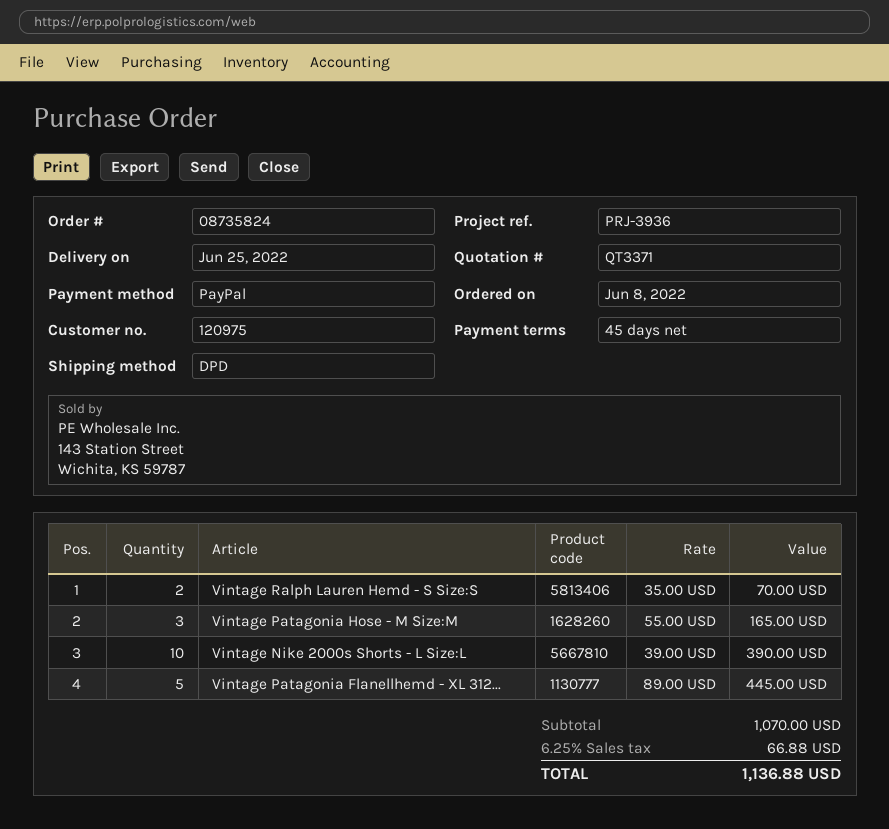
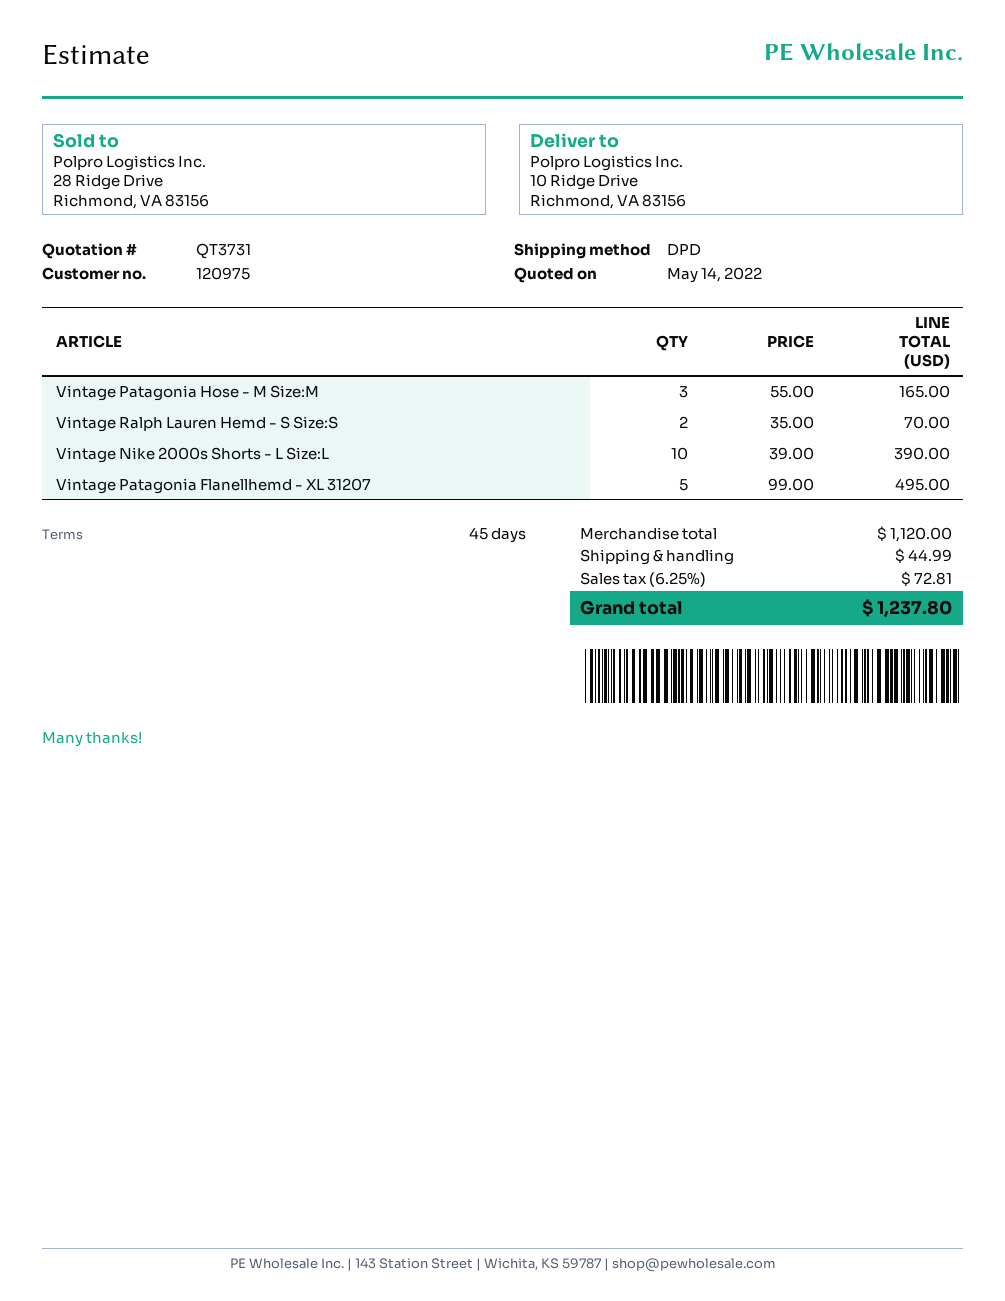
quote number: QT3371 -> QT3731
Vintage Patagonia Flanellhemd - XL 312...: 5 x 89.00 = 445.00 -> 5 x 99.00 = 495.00
subtotal: 1070.00 -> 1120.00
shipping: none -> 44.99
tax: 6.25% = 66.88 -> 6.25% = 72.81
total: 1136.88 -> 1237.80

